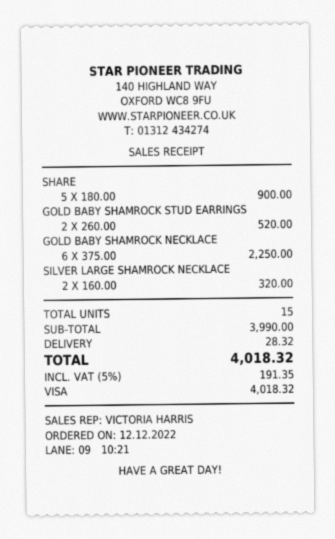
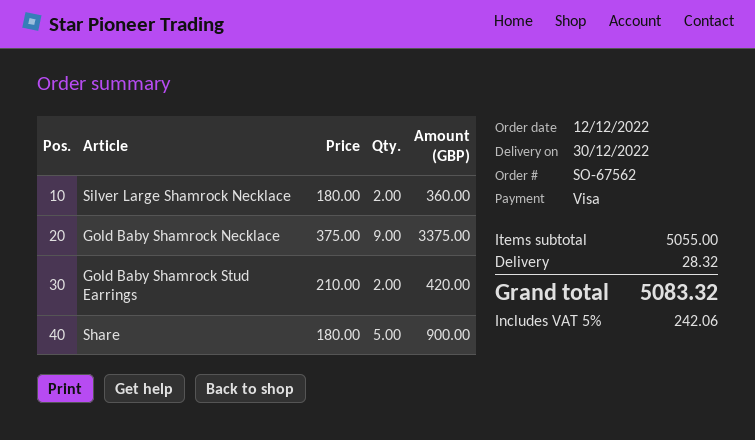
GOLD BABY SHAMROCK STUD EARRINGS: 2 x 260.00 = 520.00 -> 2 x 210.00 = 420.00
GOLD BABY SHAMROCK NECKLACE: 6 x 375.00 = 2250.00 -> 9 x 375.00 = 3375.00
SILVER LARGE SHAMROCK NECKLACE: 2 x 160.00 = 320.00 -> 2 x 180.00 = 360.00
subtotal: 3990.00 -> 5055.00
tax: 5% = 191.35 -> 5% = 242.06
total: 4018.32 -> 5083.32

